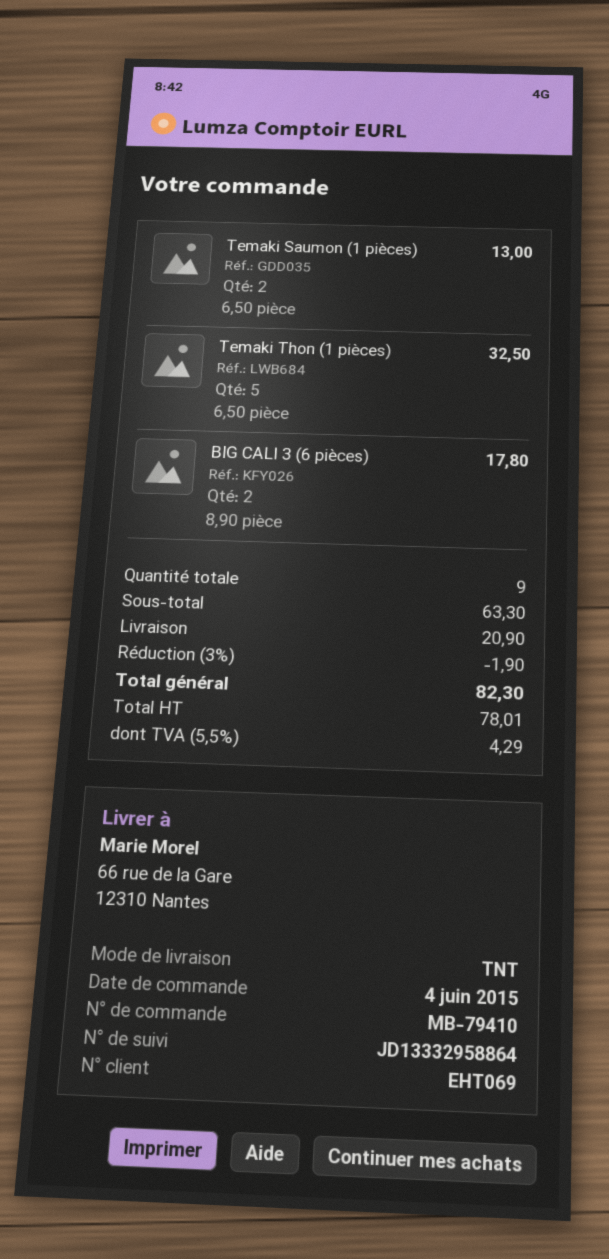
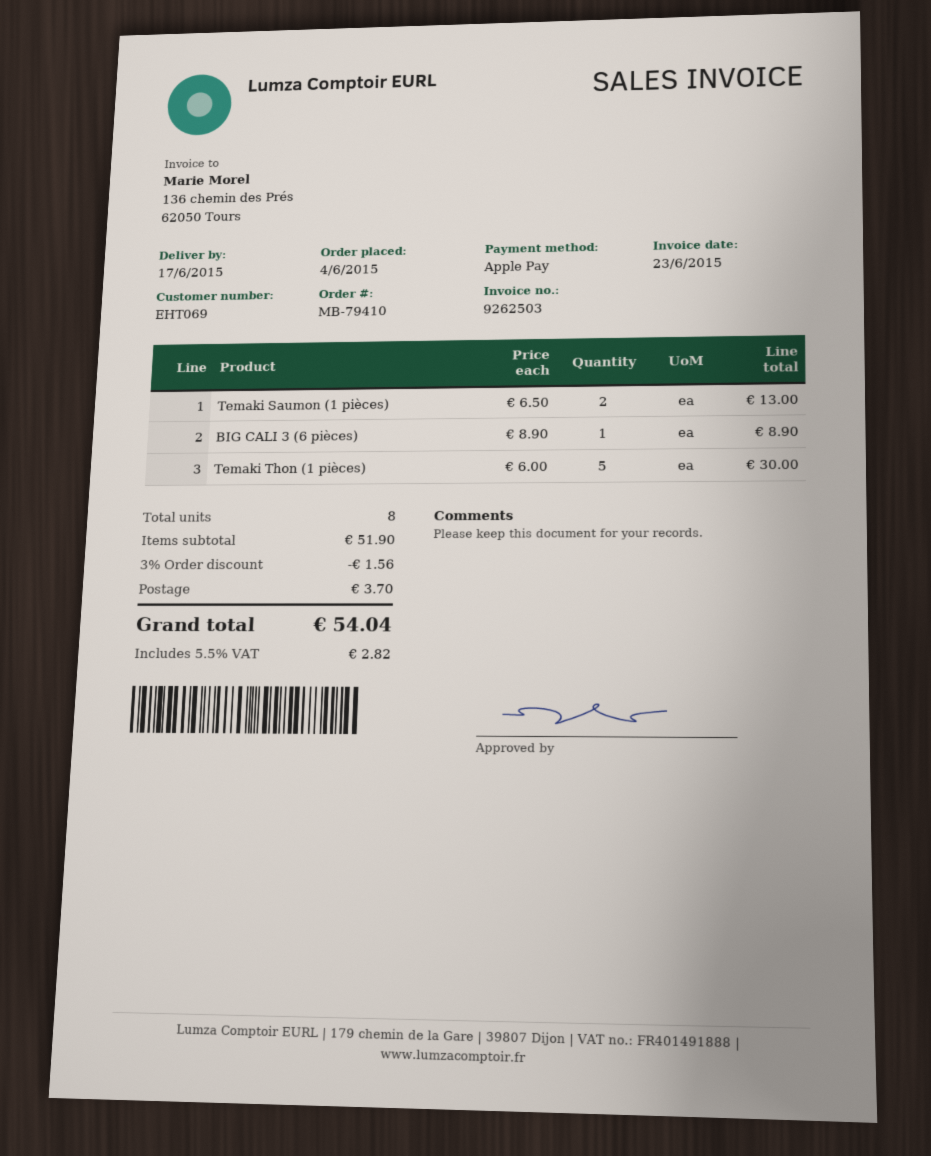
Temaki Thon (1 pièces): 5 x 6.50 = 32.50 -> 5 x 6.00 = 30.00
BIG CALI 3 (6 pièces): 2 x 8.90 = 17.80 -> 1 x 8.90 = 8.90
total quantity: 9 -> 8
subtotal: 63.30 -> 51.90
discount: 3% = 1.90 -> 3% = 1.56
shipping: 20.90 -> 3.70
tax: 5.5% = 4.29 -> 5.5% = 2.82
total: 82.30 -> 54.04

